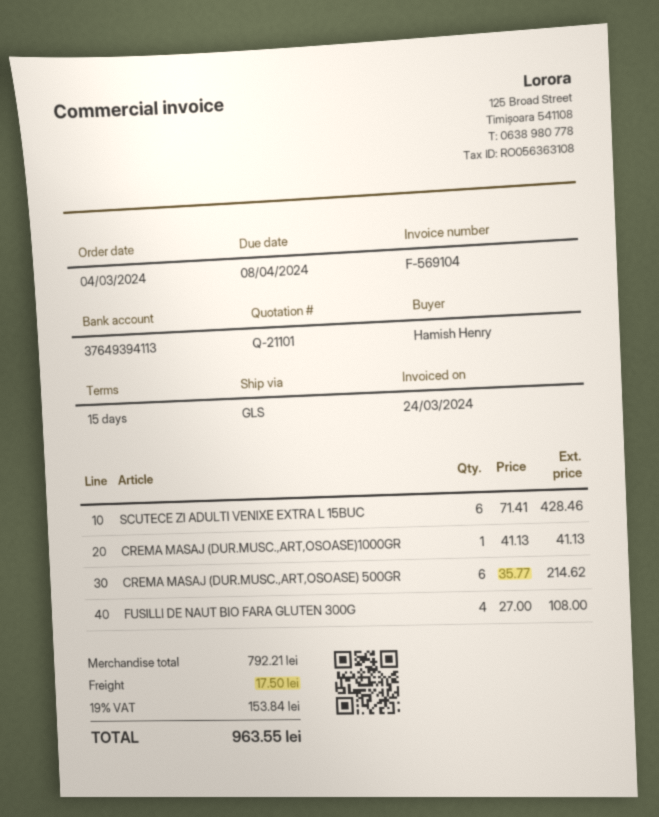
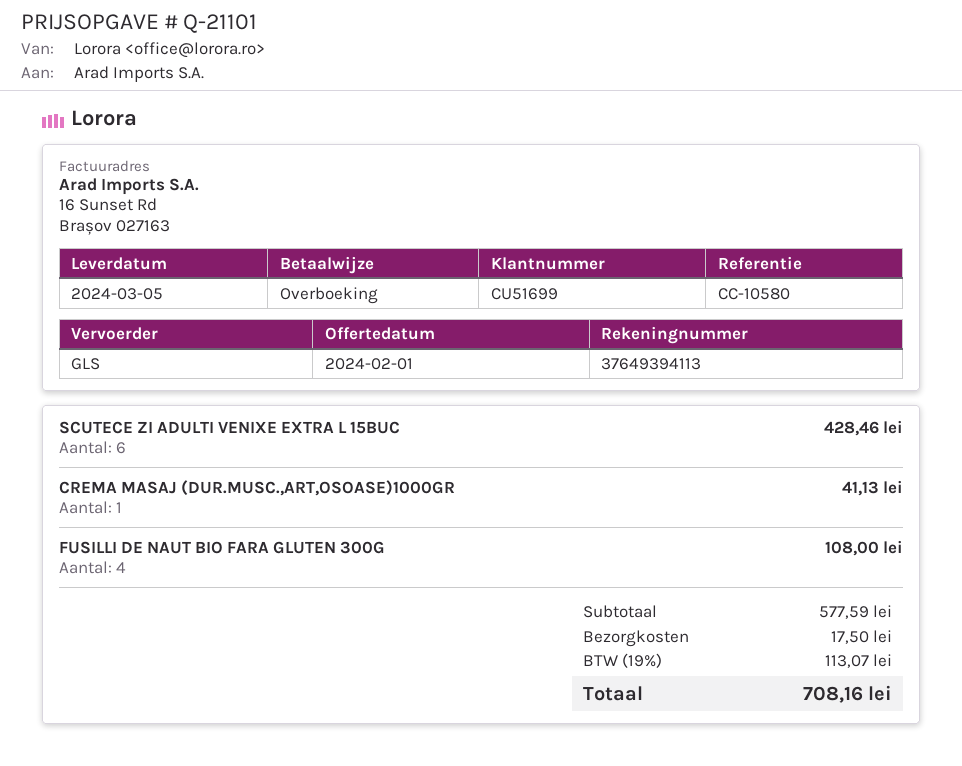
CREMA MASAJ (DUR.MUSC.,ART,OSOASE) 500GR: 6 for 214.62 -> none
subtotal: 792.21 -> 577.59
tax: 19% = 153.84 -> 19% = 113.07
total: 963.55 -> 708.16

